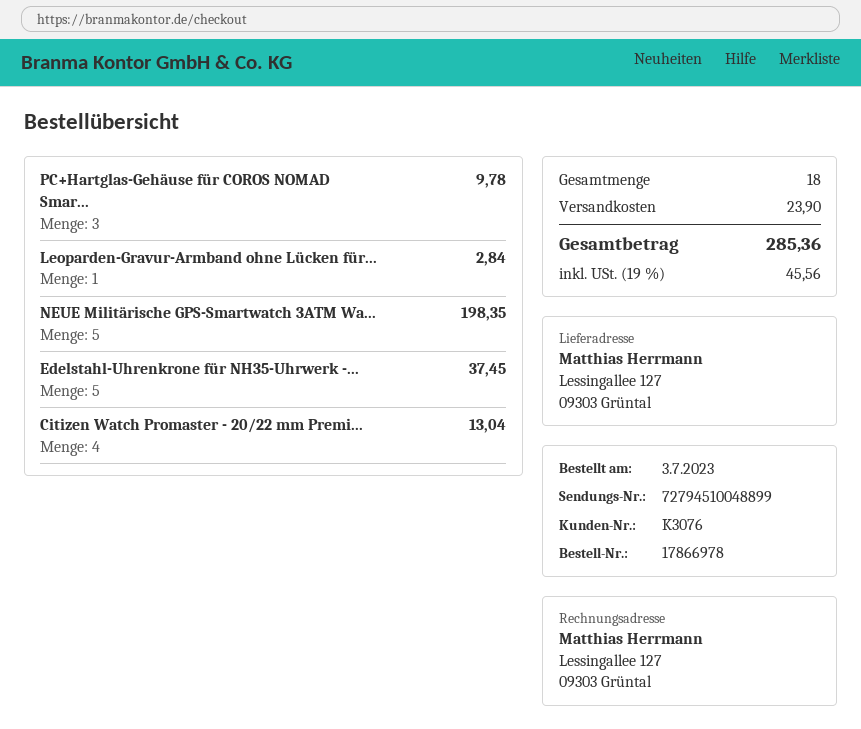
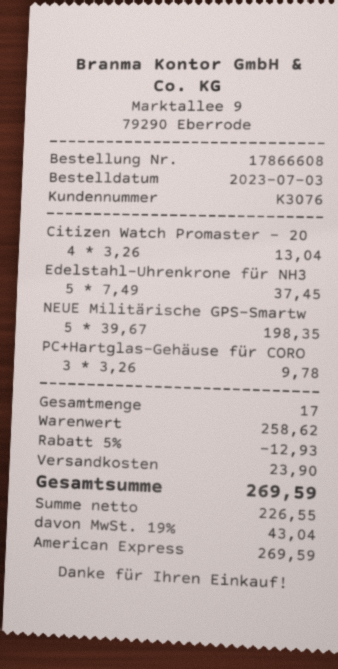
order number: 17866978 -> 17866608
Leoparden-Gravur-Armband ohne Lücken für...: 1 for 2.84 -> none
total quantity: 18 -> 17
discount: none -> 5% = 12.93
tax: 19% = 45.56 -> 19% = 43.04
total: 285.36 -> 269.59

